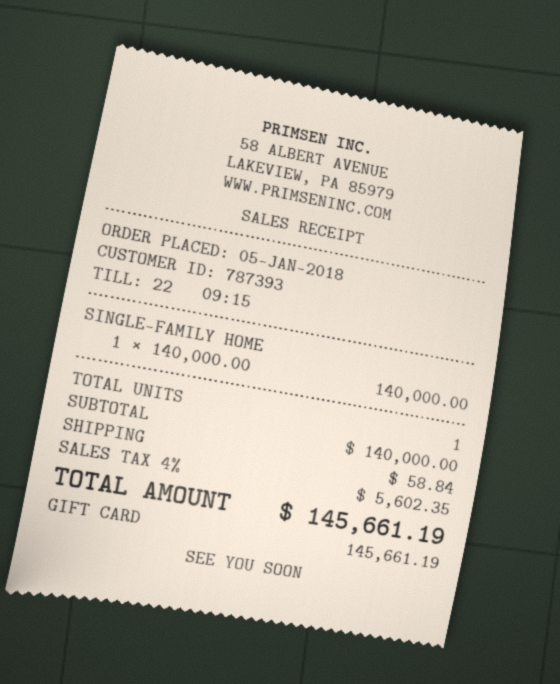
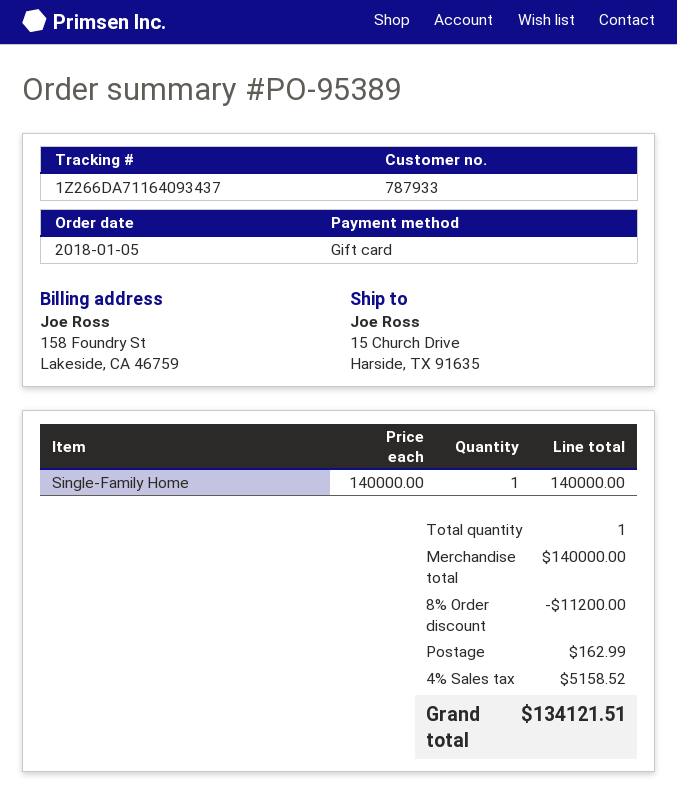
customer number: 787393 -> 787933
discount: none -> 8% = 11200.00
shipping: 58.84 -> 162.99
tax: 4% = 5602.35 -> 4% = 5158.52
total: 145661.19 -> 134121.51

